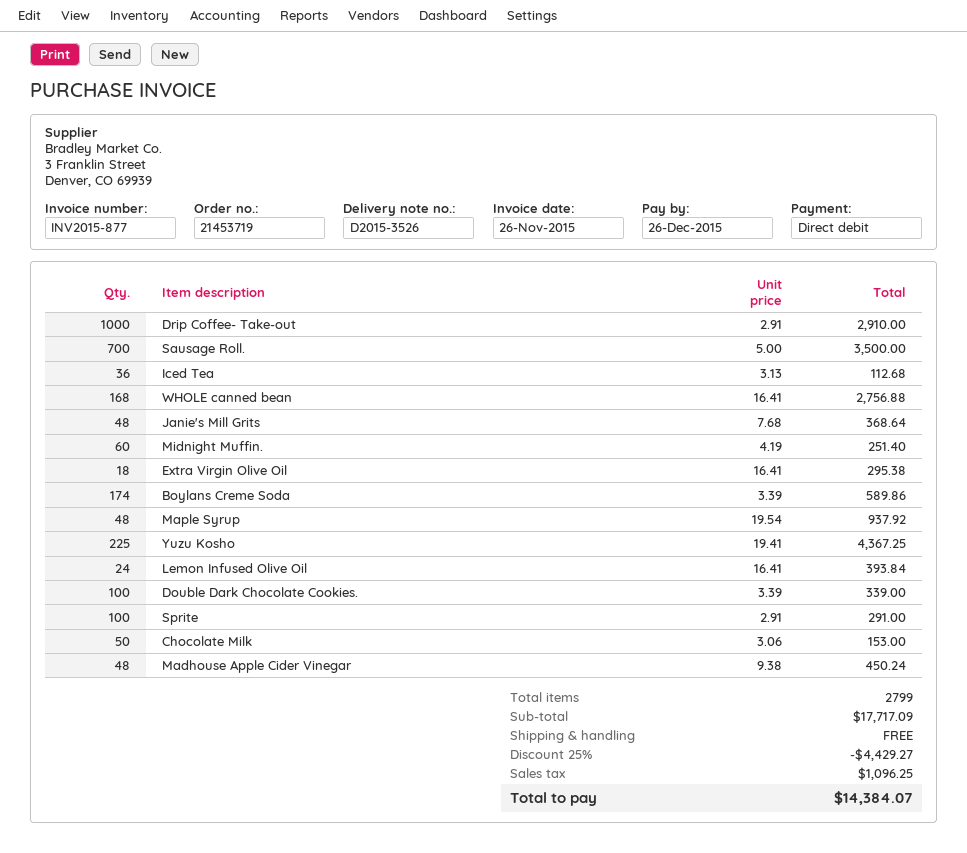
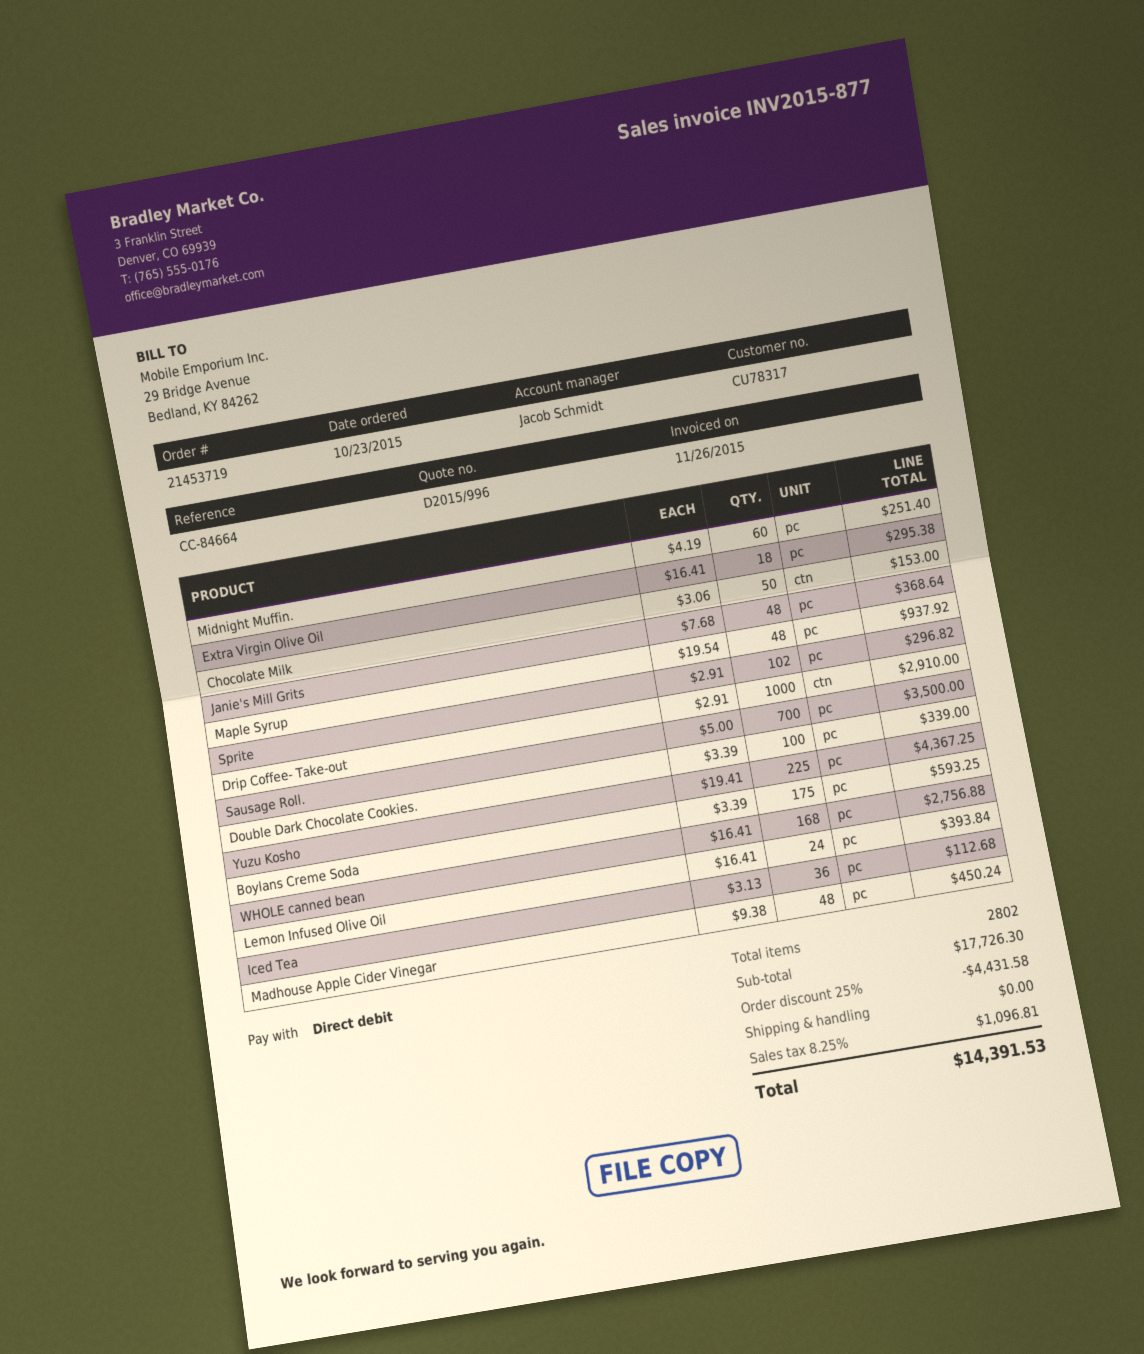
Boylans Creme Soda: 174 x 3.39 = 589.86 -> 175 x 3.39 = 593.25
Sprite: 100 x 2.91 = 291.00 -> 102 x 2.91 = 296.82
total quantity: 2799 -> 2802
subtotal: 17717.09 -> 17726.30
discount: 25% = 4429.27 -> 25% = 4431.58
tax: 1096.25 -> 1096.81
total: 14384.07 -> 14391.53

